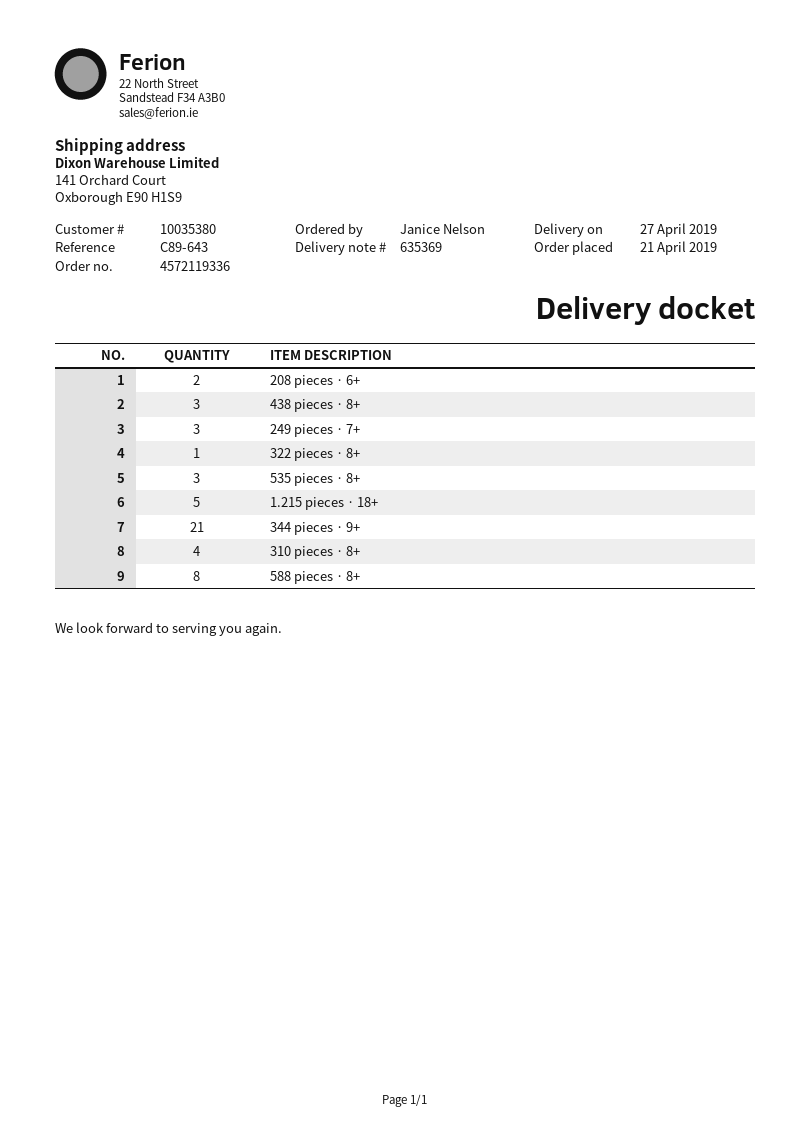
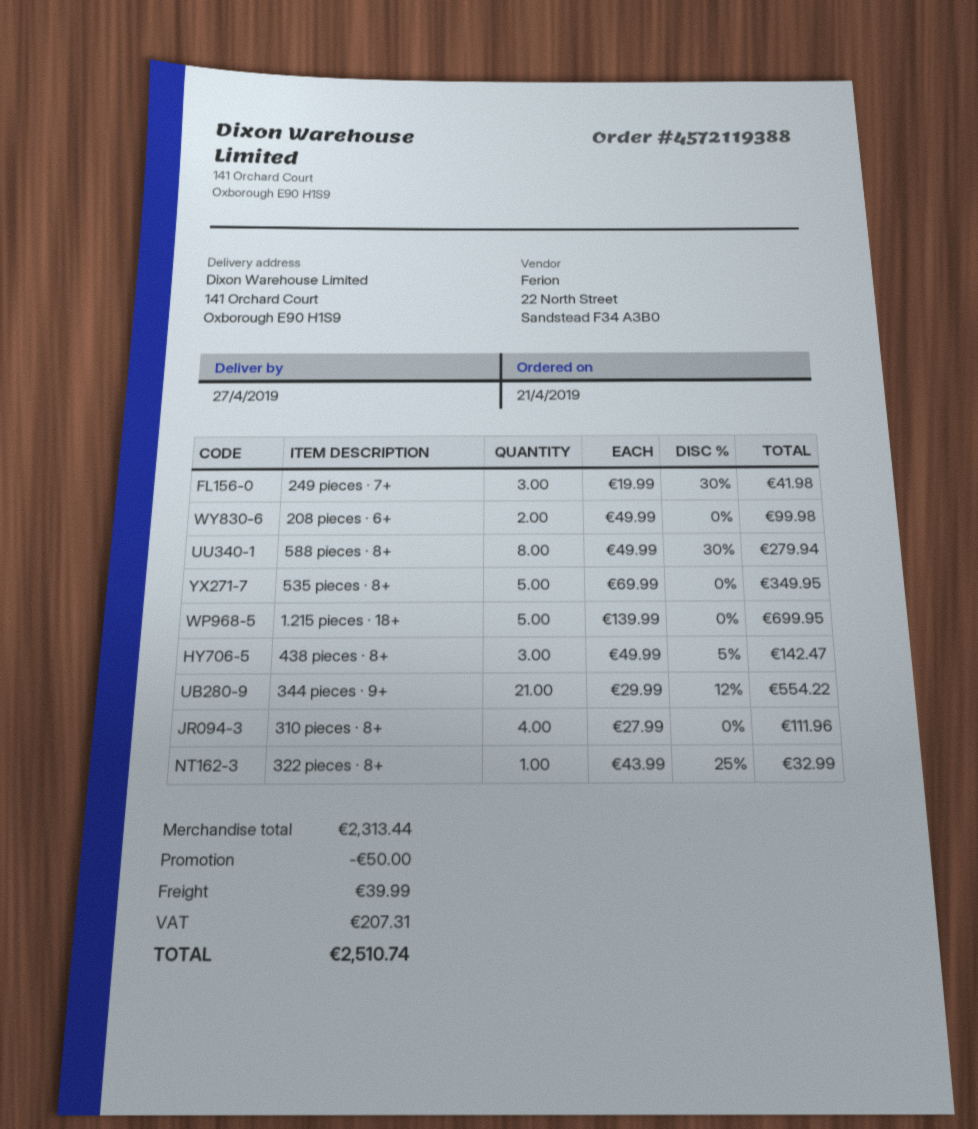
order number: 4572119336 -> 4572119388
535 pieces · 8+: 3 -> 5

